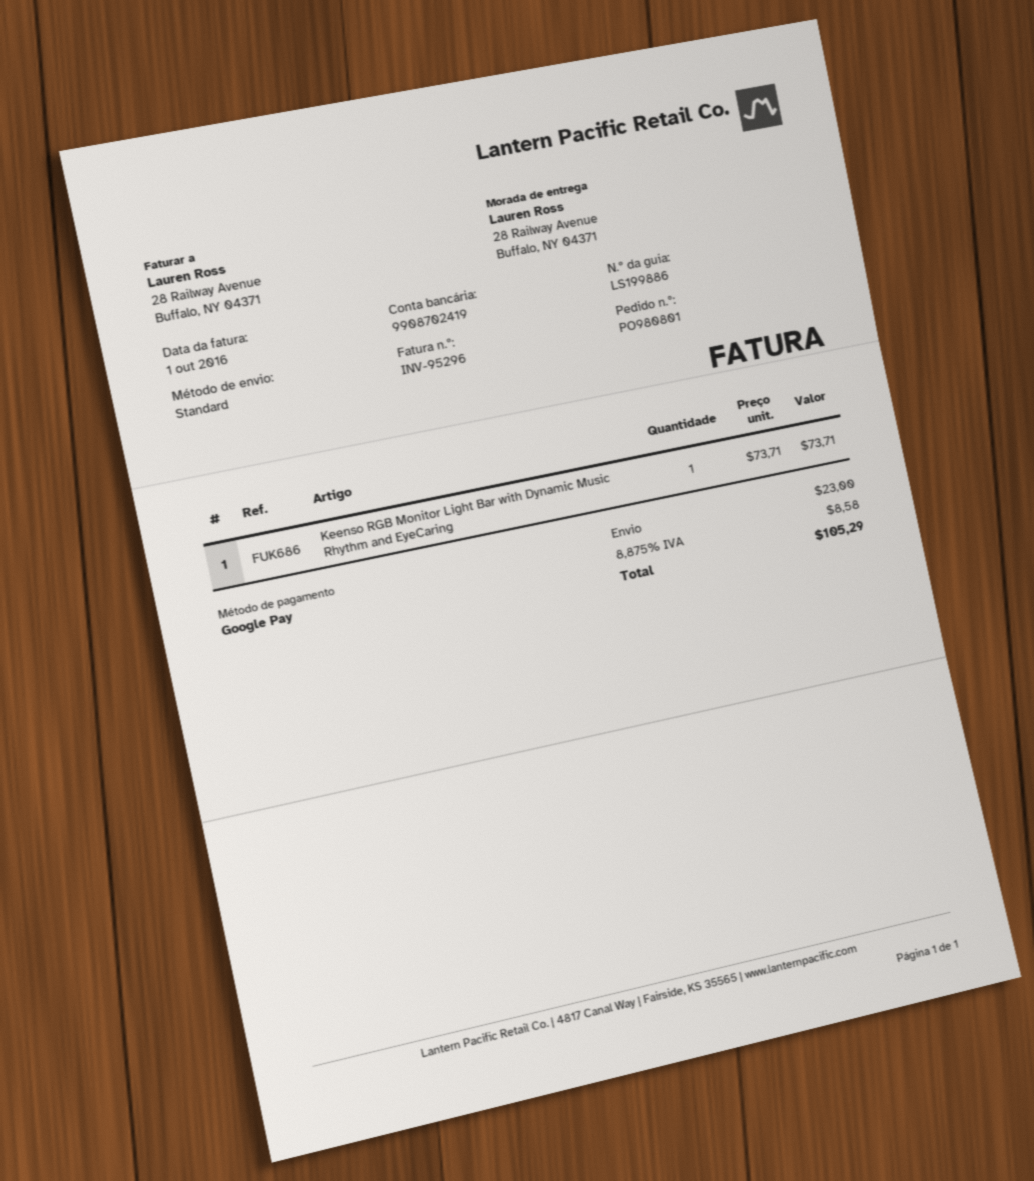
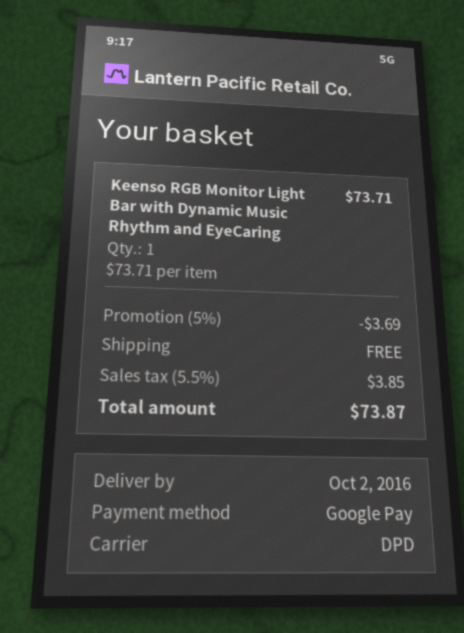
shipping method: standard -> DPD
discount: none -> 5% = 3.69
shipping: 23.00 -> 0.00
tax: 8.875% = 8.58 -> 5.5% = 3.85
total: 105.29 -> 73.87

